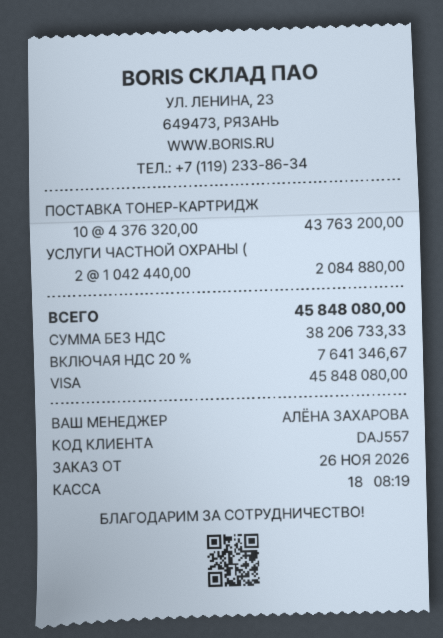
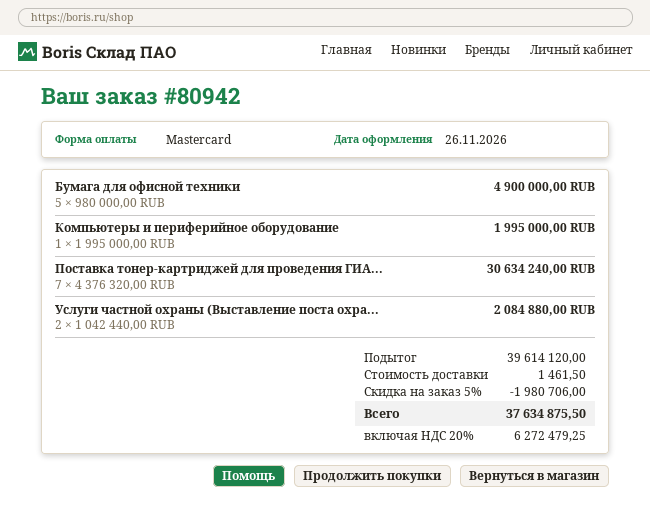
payment method: Visa -> Mastercard
ПОСТАВКА ТОНЕР-КАРТРИДЖ: 10 x 4376320.00 = 43763200.00 -> 7 x 4376320.00 = 30634240.00
Бумага для офисной техники: none -> 5 x 980000.00 = 4900000.00
Компьютеры и периферийное оборудование: none -> 1 x 1995000.00 = 1995000.00
discount: none -> 5% = 1980706.00
shipping: none -> 1461.50
tax: 20% = 7641346.67 -> 20% = 6272479.25
total: 45848080.00 -> 37634875.50

